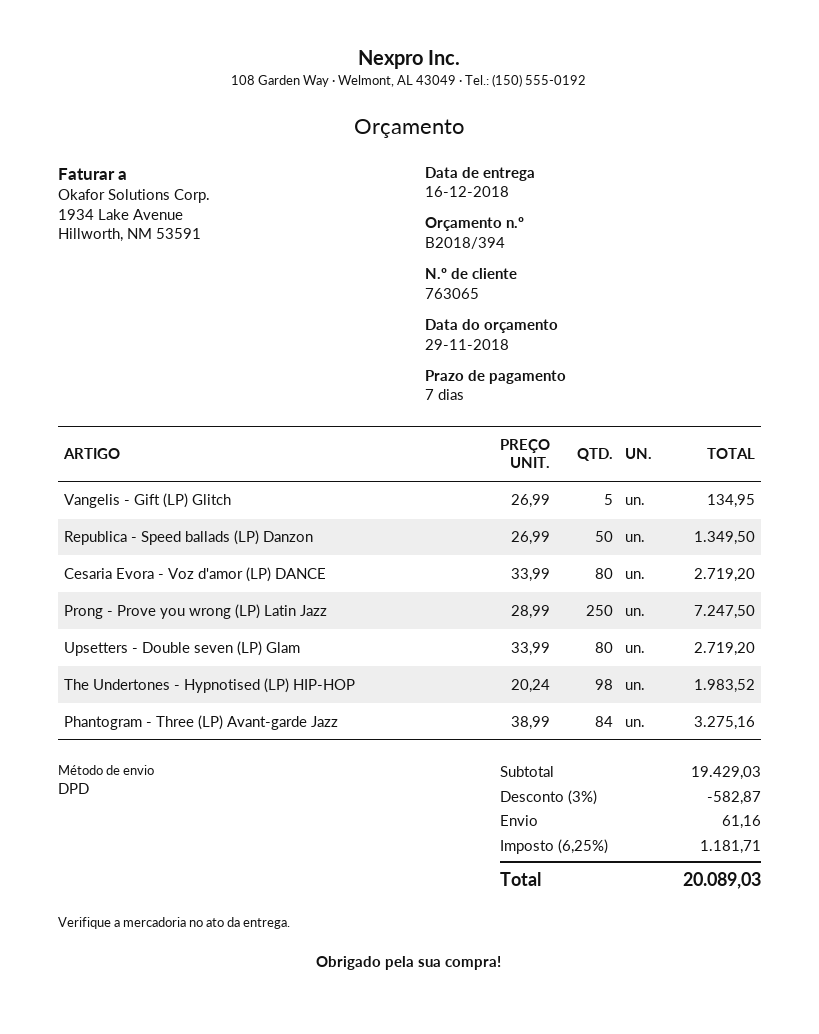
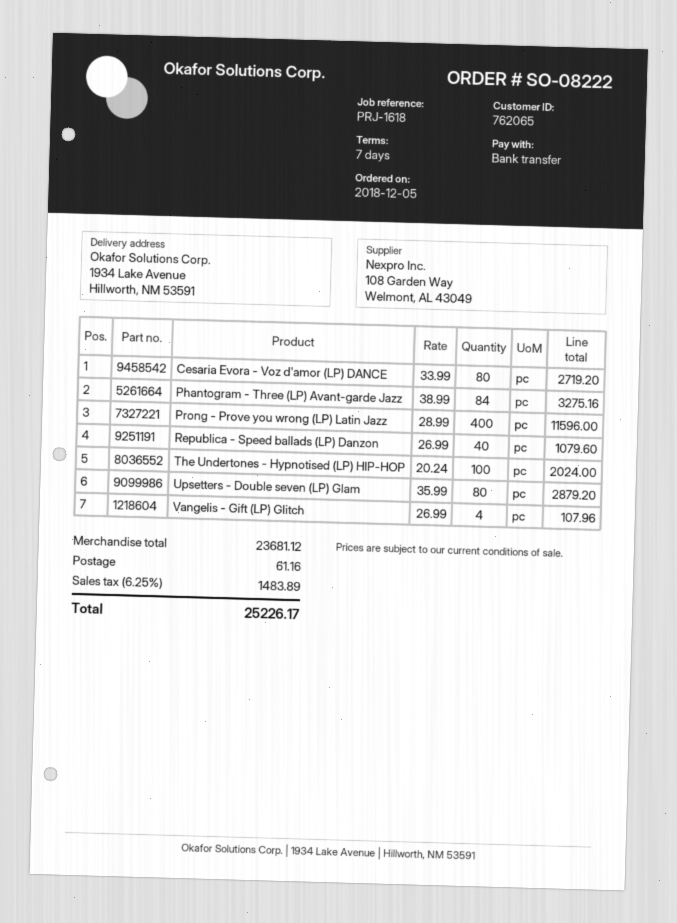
customer number: 763065 -> 762065
Vangelis - Gift (LP) Glitch: 5 x 26.99 = 134.95 -> 4 x 26.99 = 107.96
Republica - Speed ballads (LP) Danzon: 50 x 26.99 = 1349.50 -> 40 x 26.99 = 1079.60
Prong - Prove you wrong (LP) Latin Jazz: 250 x 28.99 = 7247.50 -> 400 x 28.99 = 11596.00
Upsetters - Double seven (LP) Glam: 80 x 33.99 = 2719.20 -> 80 x 35.99 = 2879.20
The Undertones - Hypnotised (LP) HIP-HOP: 98 x 20.24 = 1983.52 -> 100 x 20.24 = 2024.00
subtotal: 19429.03 -> 23681.12
discount: 3% = 582.87 -> none
tax: 6.25% = 1181.71 -> 6.25% = 1483.89
total: 20089.03 -> 25226.17

